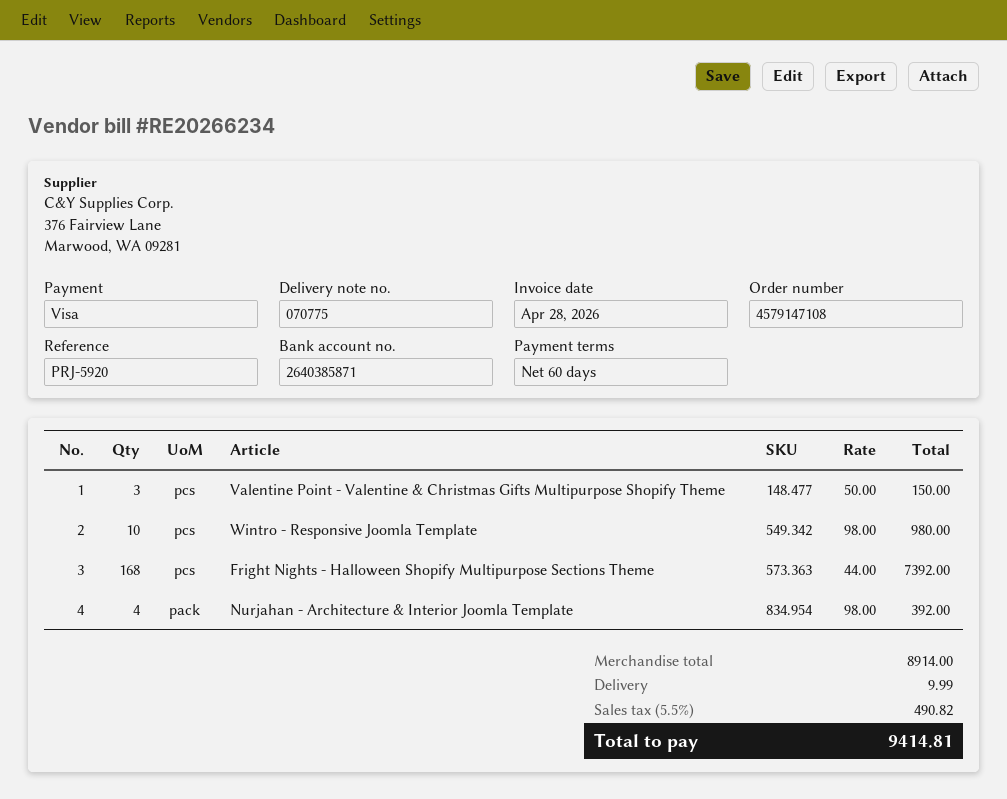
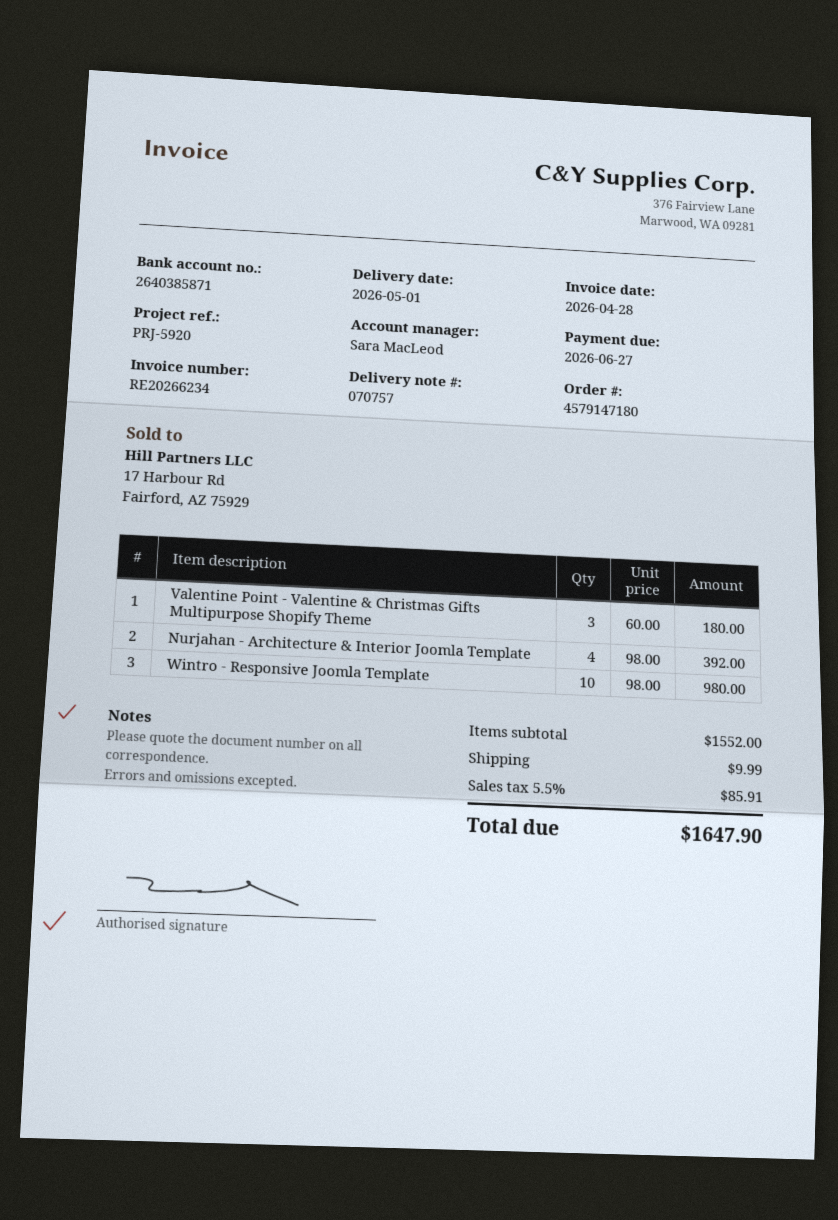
order number: 4579147108 -> 4579147180
delivery note number: 070775 -> 070757
Valentine Point - Valentine & Christmas Gifts Multipurpose Shopify Theme: 3 x 50.00 = 150.00 -> 3 x 60.00 = 180.00
Fright Nights - Halloween Shopify Multipurpose Sections Theme: 168 x 44.00 = 7392.00 -> none
subtotal: 8914.00 -> 1552.00
tax: 5.5% = 490.82 -> 5.5% = 85.91
total: 9414.81 -> 1647.90

